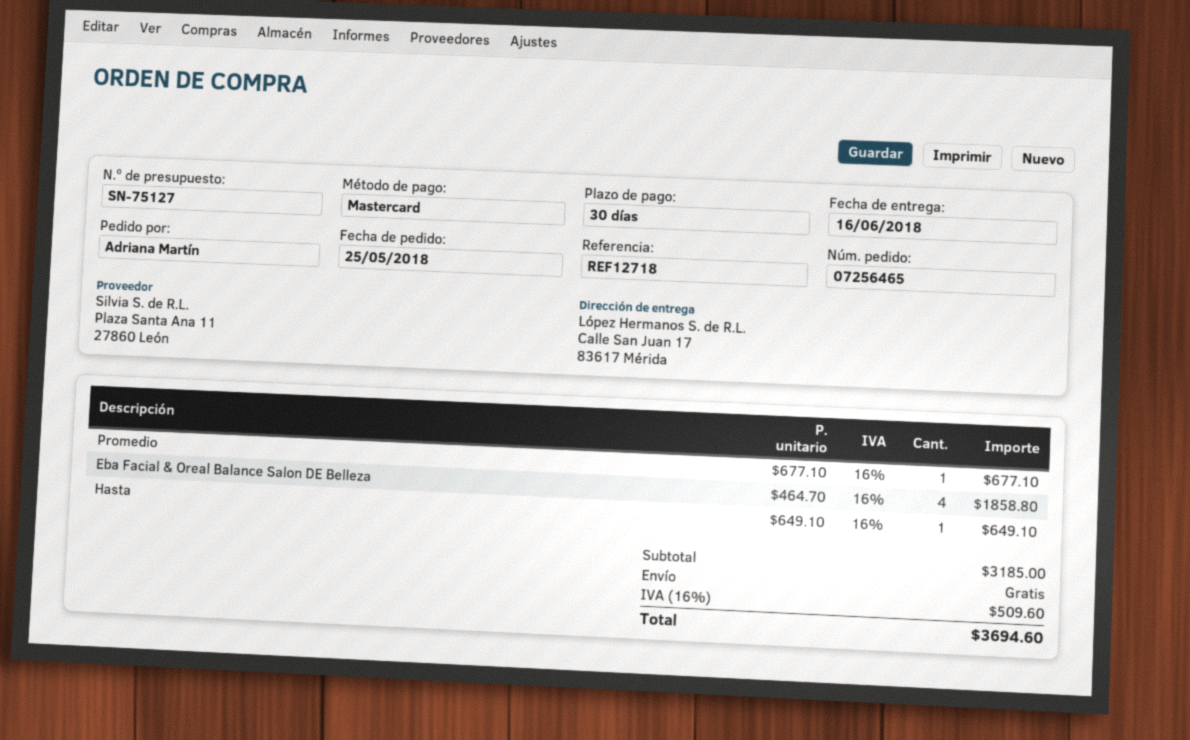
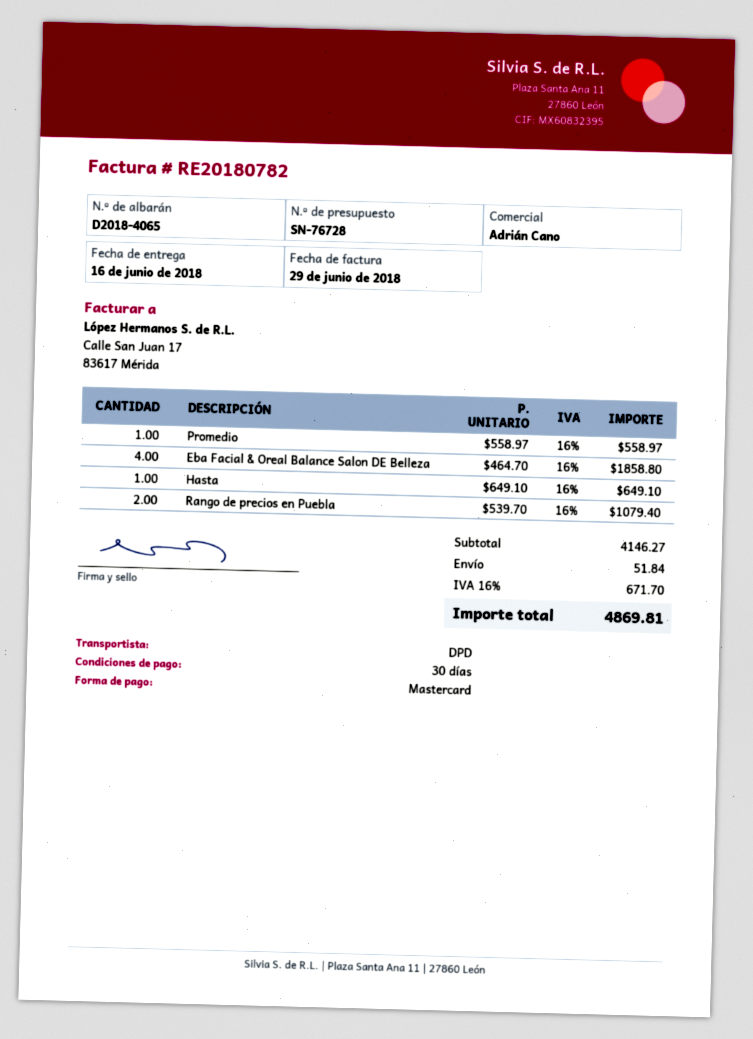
quote number: SN-75127 -> SN-76728
Promedio: 1 x 677.10 = 677.10 -> 1 x 558.97 = 558.97
Rango de precios en Puebla: none -> 2 x 539.70 = 1079.40
subtotal: 3185.00 -> 4146.27
shipping: 0.00 -> 51.84
tax: 16% = 509.60 -> 16% = 671.70
total: 3694.60 -> 4869.81

